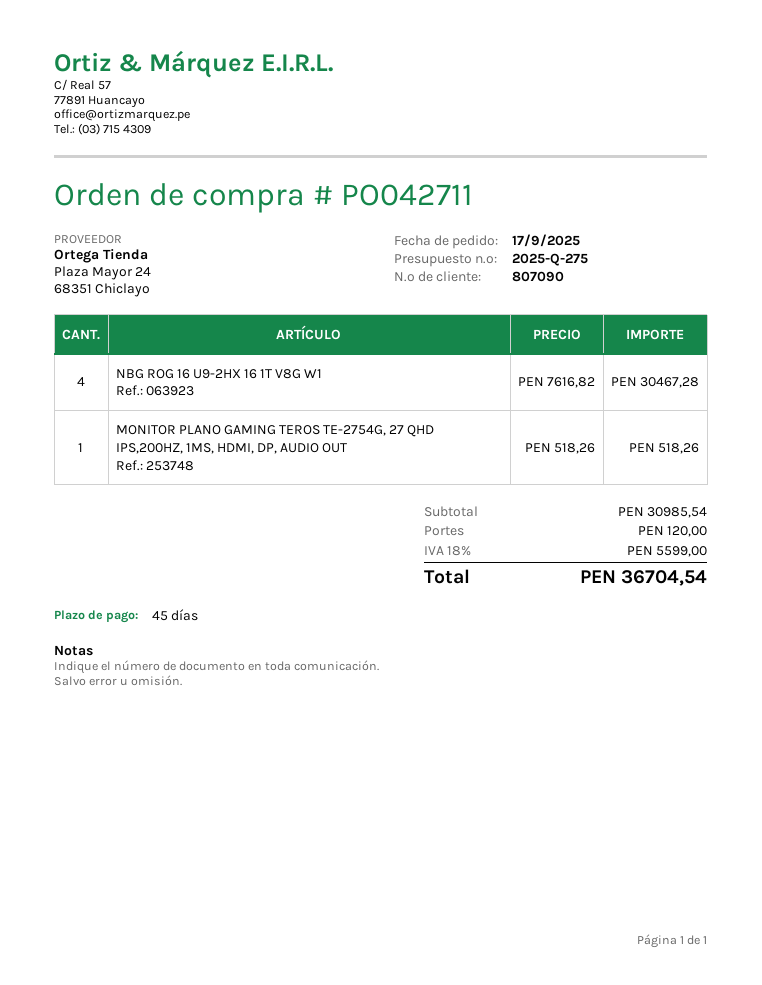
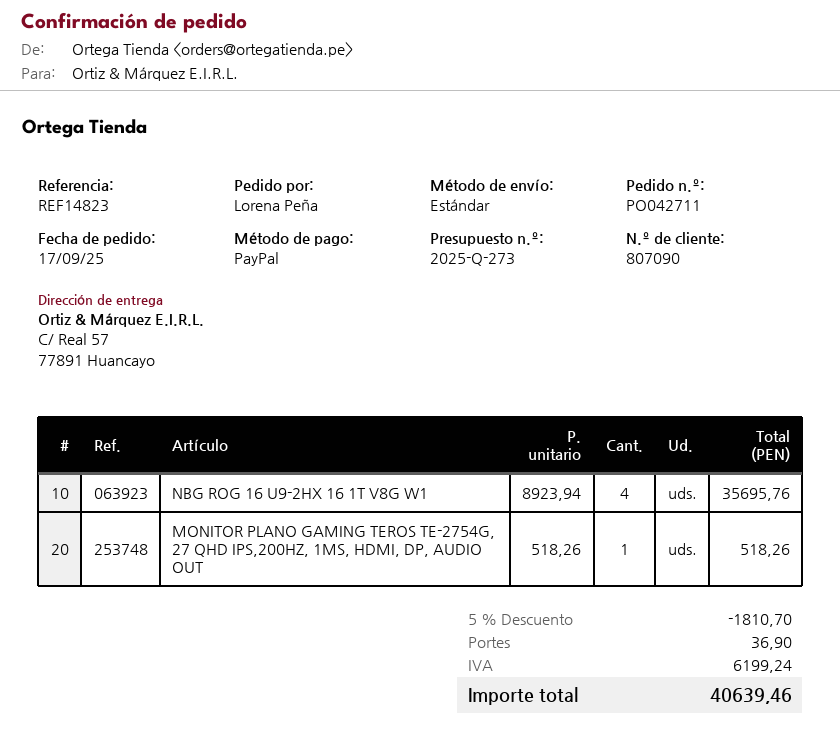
quote number: 2025-Q-275 -> 2025-Q-273
NBG ROG 16 U9-2HX 16 1T V8G W1: 4 x 7616.82 = 30467.28 -> 4 x 8923.94 = 35695.76
discount: none -> 5% = 1810.70
shipping: 120.00 -> 36.90
tax: 5599.00 -> 6199.24
total: 36704.54 -> 40639.46

